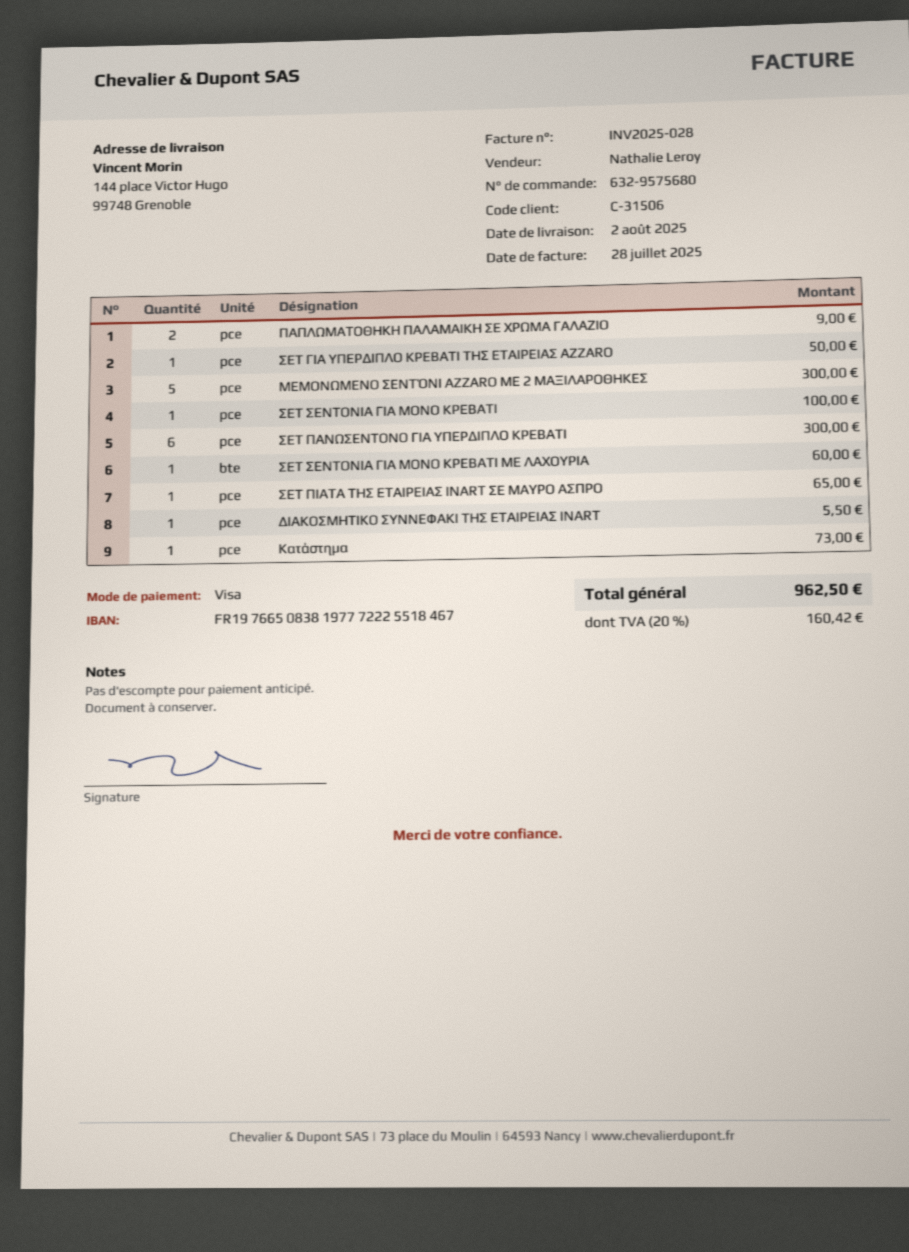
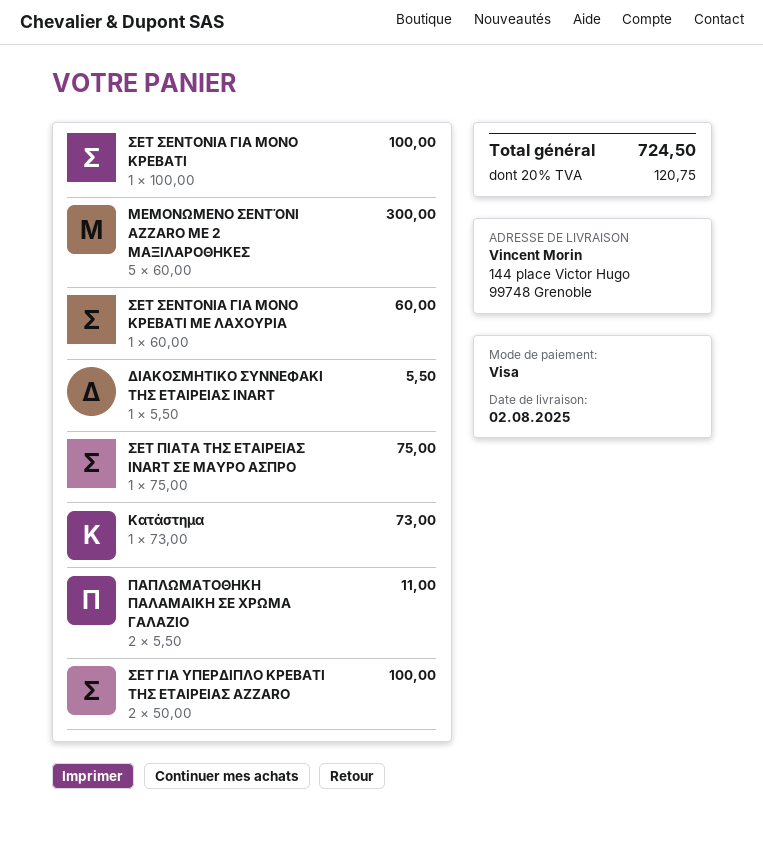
ΠΑΠΛΩΜΑΤΟΘΗΚΗ ΠΑΛΑΜΑΙΚΗ ΣΕ ΧΡΩΜΑ ΓΑΛΑΖΙΟ: 2 for 9.00 -> 2 for 11.00
ΣΕΤ ΓΙΑ ΥΠΕΡΔΙΠΛΟ ΚΡΕΒΑΤΙ ΤΗΣ ΕΤΑΙΡΕΙΑΣ AZZARO: 1 for 50.00 -> 2 for 100.00
ΣΕΤ ΠΑΝΩΣΕΝΤΟΝΟ ΓΙΑ ΥΠΕΡΔΙΠΛΟ ΚΡΕΒΑΤΙ: 6 for 300.00 -> none
ΣΕΤ ΠΙΑΤΑ ΤΗΣ ΕΤΑΙΡΕΙΑΣ INART ΣΕ ΜΑΥΡΟ ΑΣΠΡΟ: 1 for 65.00 -> 1 for 75.00
tax: 20% = 160.42 -> 20% = 120.75
total: 962.50 -> 724.50

